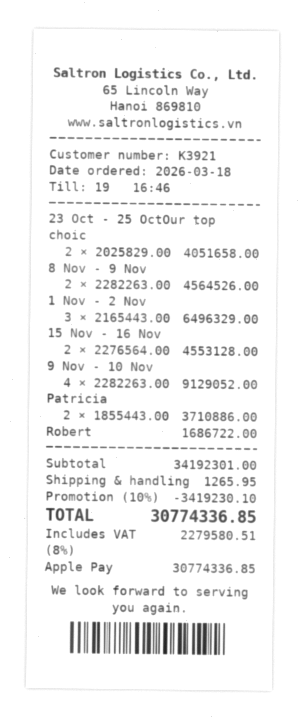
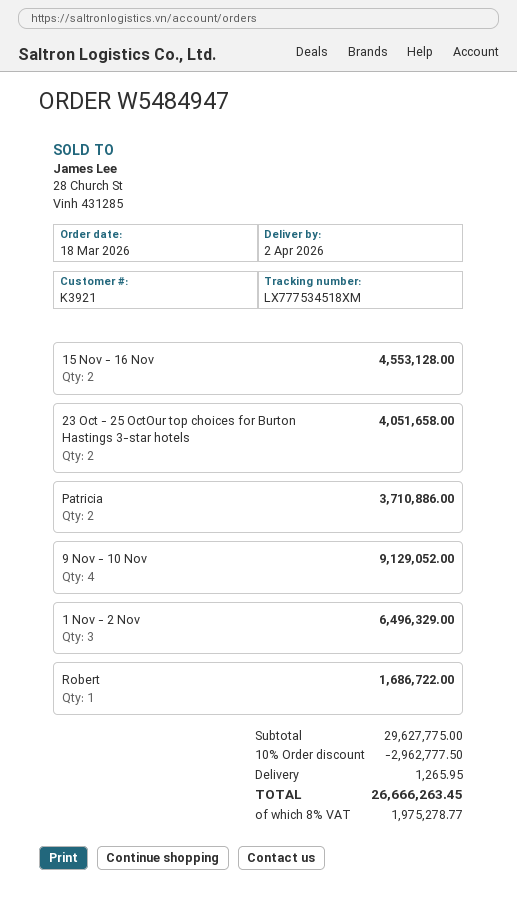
8 Nov - 9 Nov: 2 for 4564526.00 -> none
subtotal: 34192301.00 -> 29627775.00
discount: 10% = 3419230.10 -> 10% = 2962777.50
tax: 8% = 2279580.51 -> 8% = 1975278.77
total: 30774336.85 -> 26666263.45

